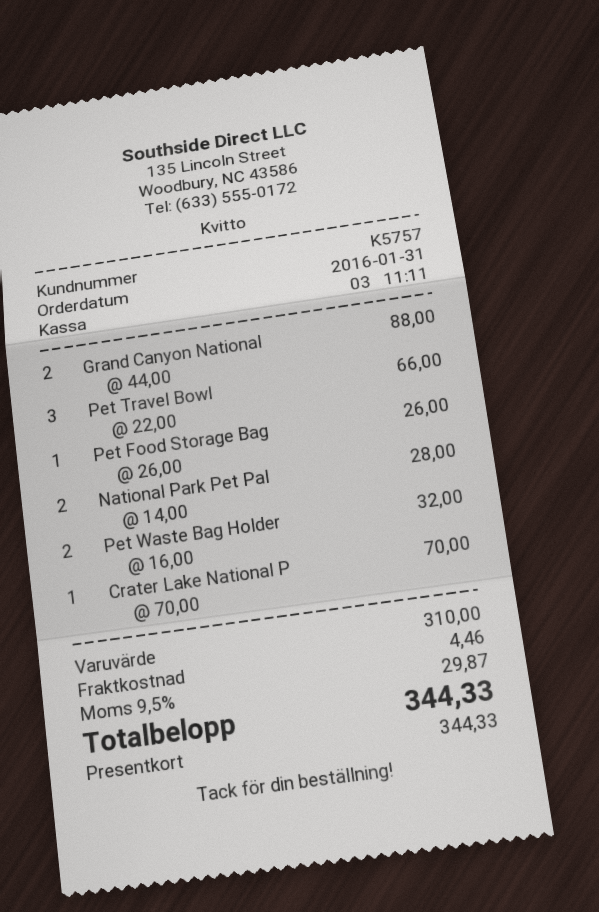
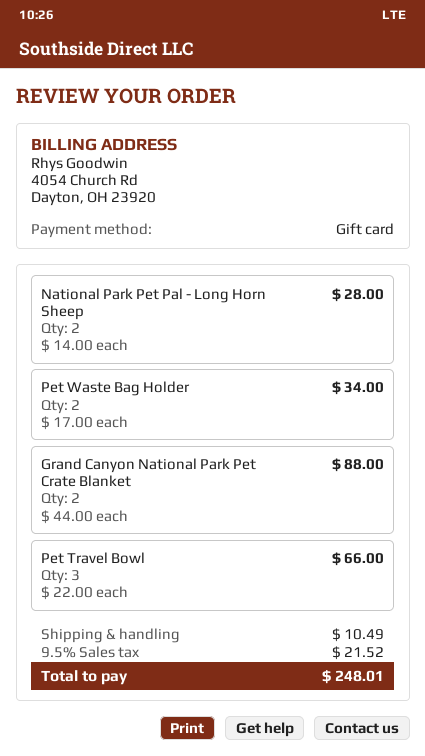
Pet Food Storage Bag: 1 x 26.00 = 26.00 -> none
Pet Waste Bag Holder: 2 x 16.00 = 32.00 -> 2 x 17.00 = 34.00
Crater Lake National P: 1 x 70.00 = 70.00 -> none
shipping: 4.46 -> 10.49
tax: 9.5% = 29.87 -> 9.5% = 21.52
total: 344.33 -> 248.01

